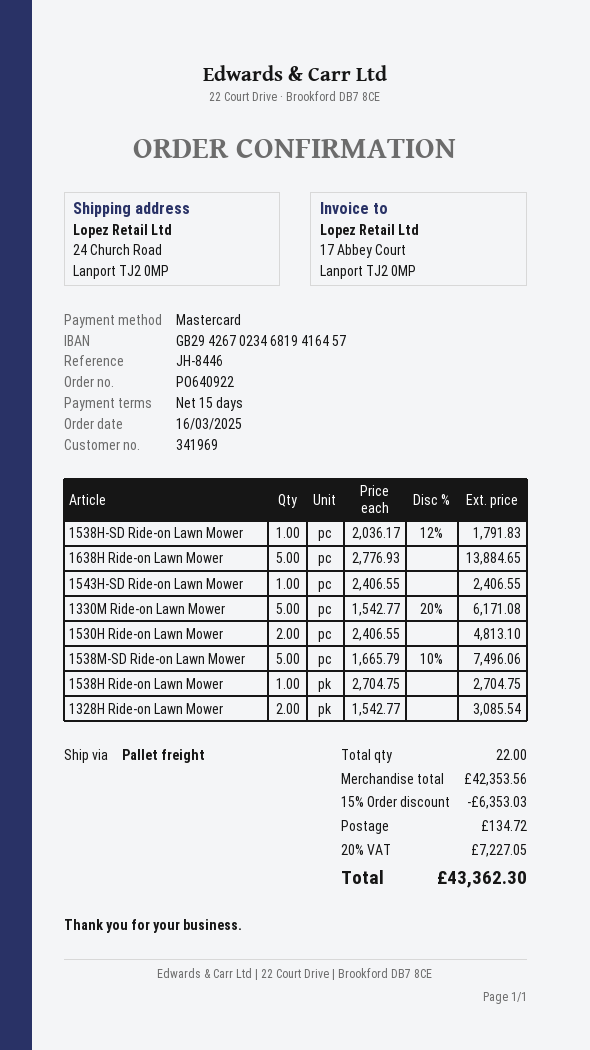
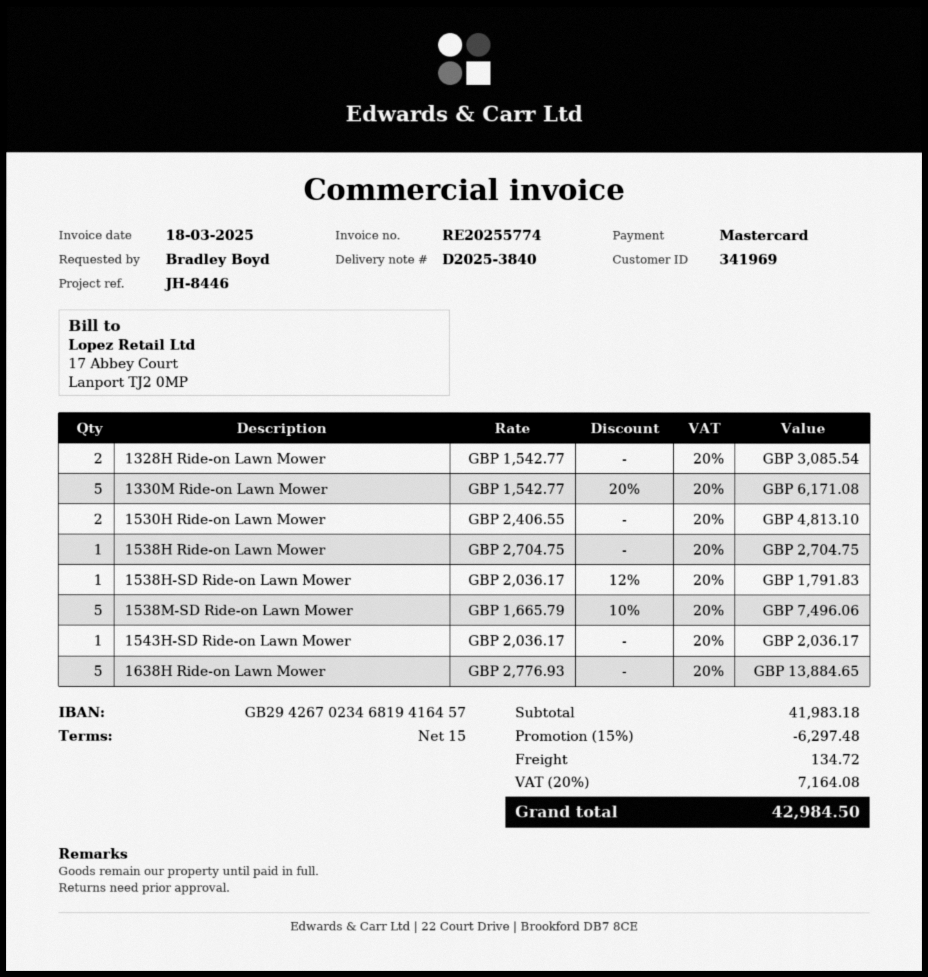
1543H-SD Ride-on Lawn Mower: 1 x 2406.55 = 2406.55 -> 1 x 2036.17 = 2036.17
subtotal: 42353.56 -> 41983.18
discount: 15% = 6353.03 -> 15% = 6297.48
tax: 20% = 7227.05 -> 20% = 7164.08
total: 43362.30 -> 42984.50

